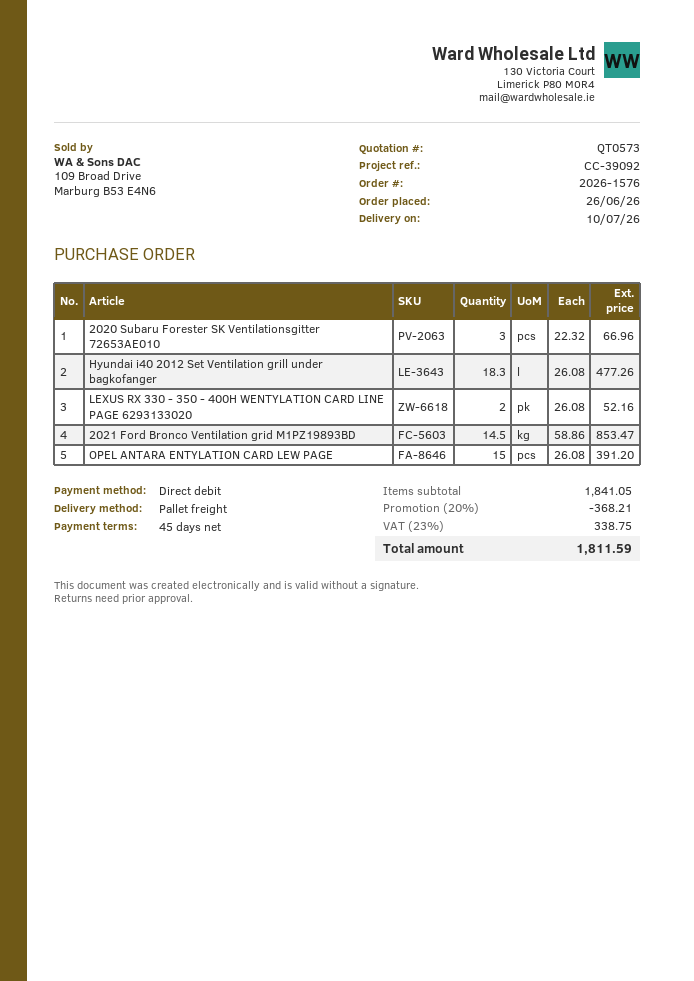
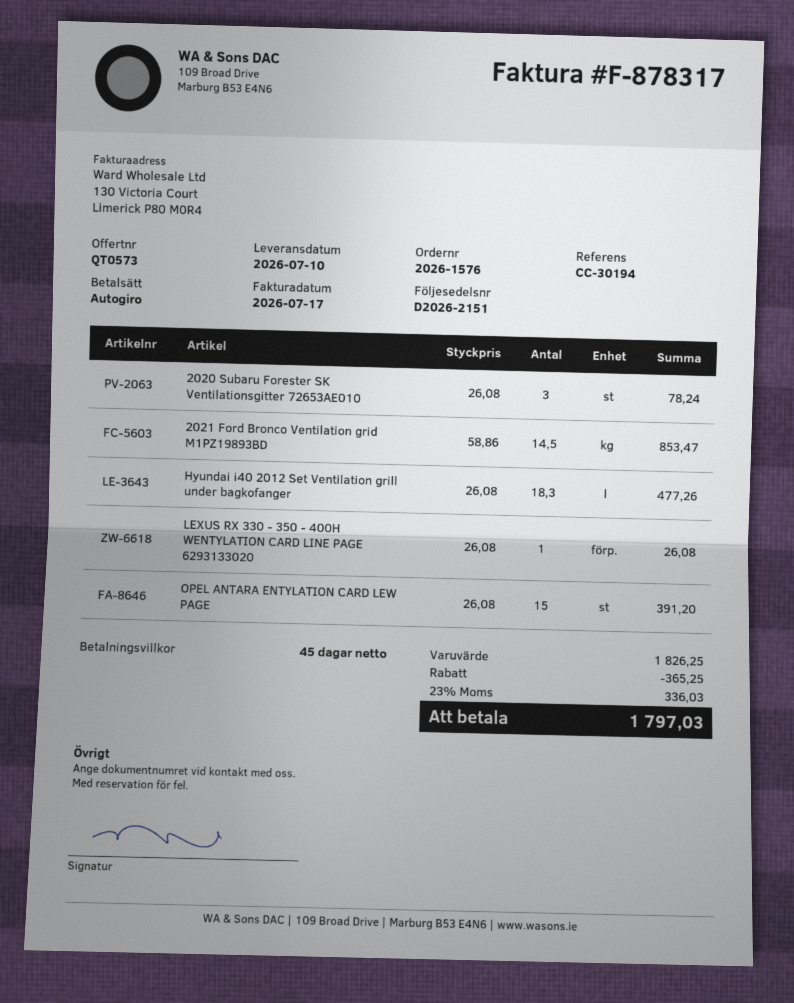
reference: CC-39092 -> CC-30194
2020 Subaru Forester SK Ventilationsgitter 72653AE010: 3 x 22.32 = 66.96 -> 3 x 26.08 = 78.24
LEXUS RX 330 - 350 - 400H WENTYLATION CARD LINE PAGE 6293133020: 2 x 26.08 = 52.16 -> 1 x 26.08 = 26.08
subtotal: 1841.05 -> 1826.25
discount: 368.21 -> 365.25
tax: 23% = 338.75 -> 23% = 336.03
total: 1811.59 -> 1797.03

